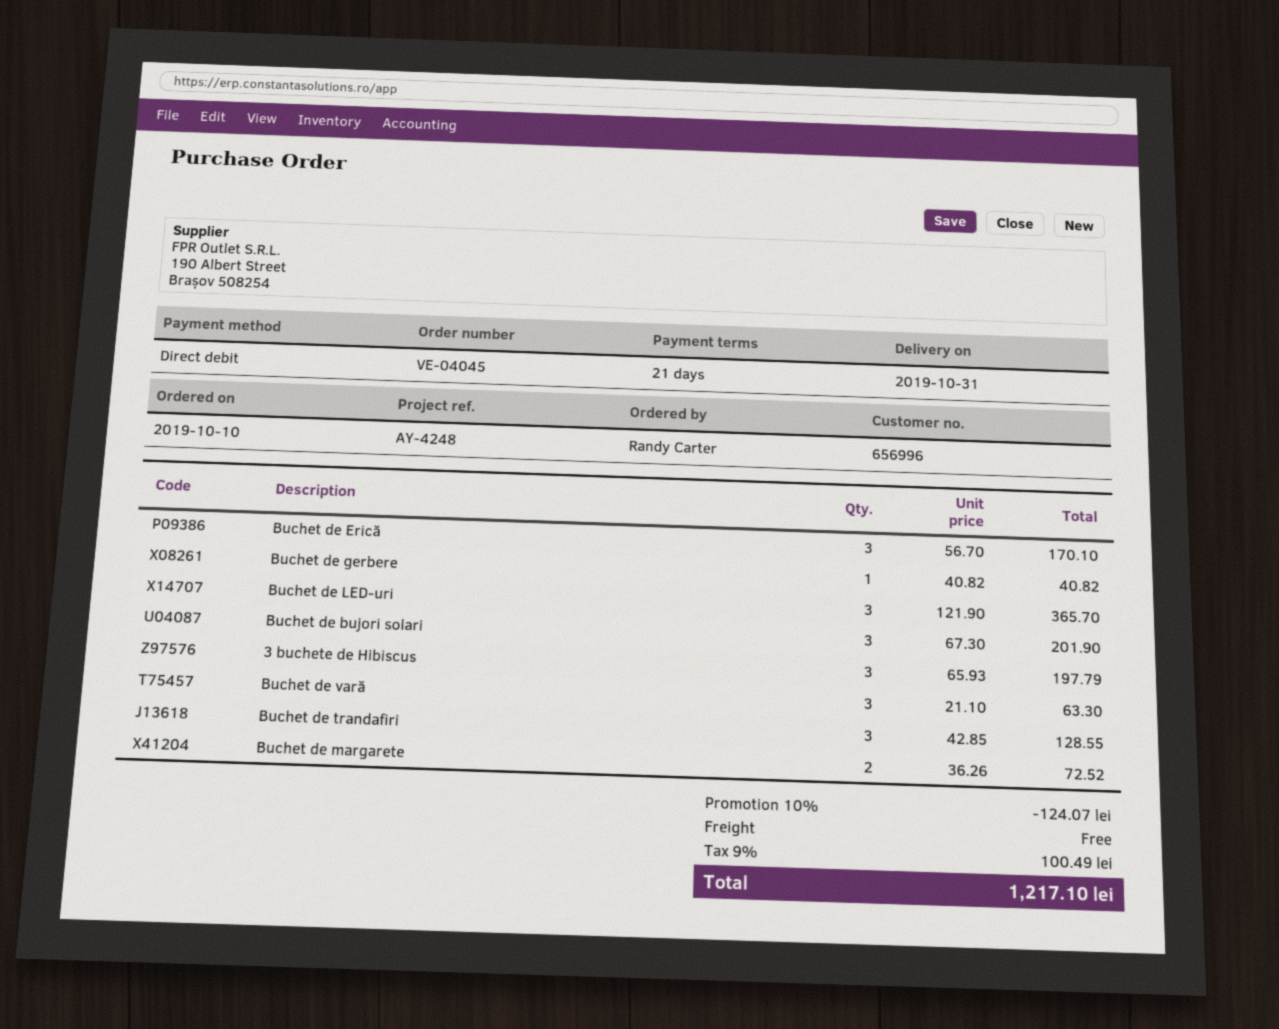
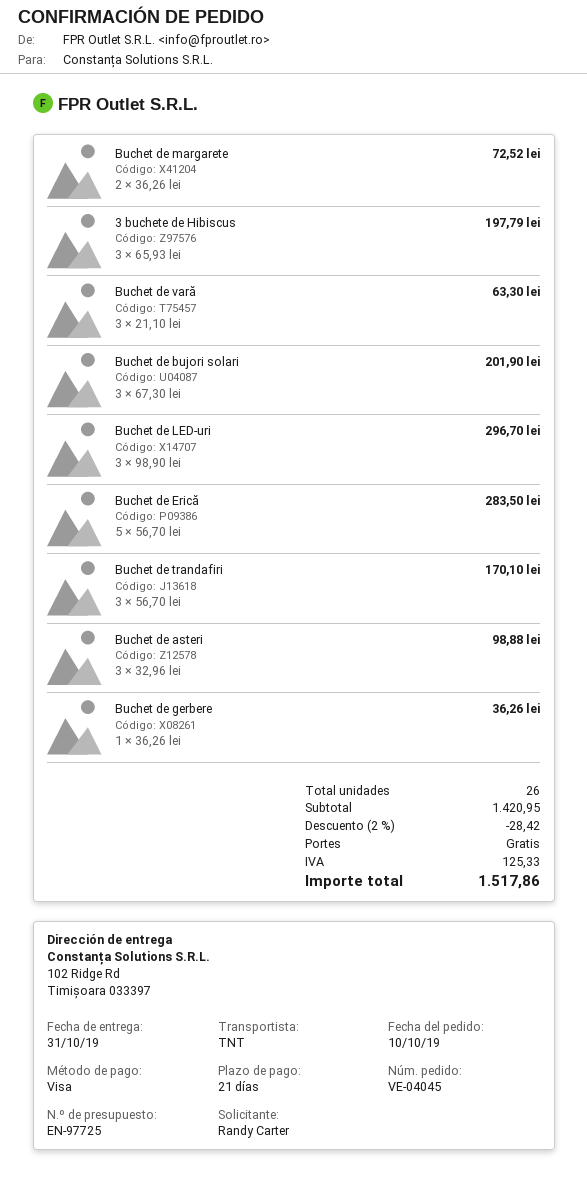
payment method: direct debit -> Visa
Buchet de Erică: 3 x 56.70 = 170.10 -> 5 x 56.70 = 283.50
Buchet de gerbere: 1 x 40.82 = 40.82 -> 1 x 36.26 = 36.26
Buchet de LED-uri: 3 x 121.90 = 365.70 -> 3 x 98.90 = 296.70
Buchet de trandafiri: 3 x 42.85 = 128.55 -> 3 x 56.70 = 170.10
Buchet de asteri: none -> 3 x 32.96 = 98.88
discount: 10% = 124.07 -> 2% = 28.42
tax: 100.49 -> 125.33
total: 1217.10 -> 1517.86

